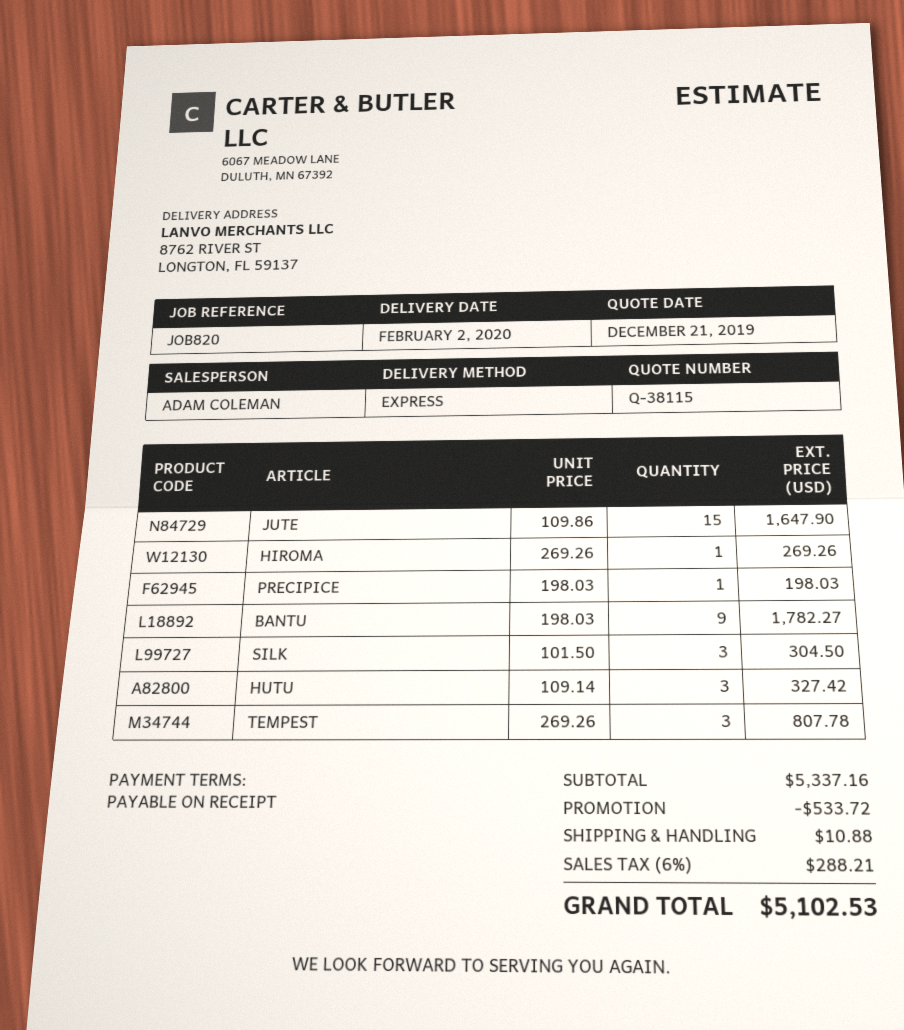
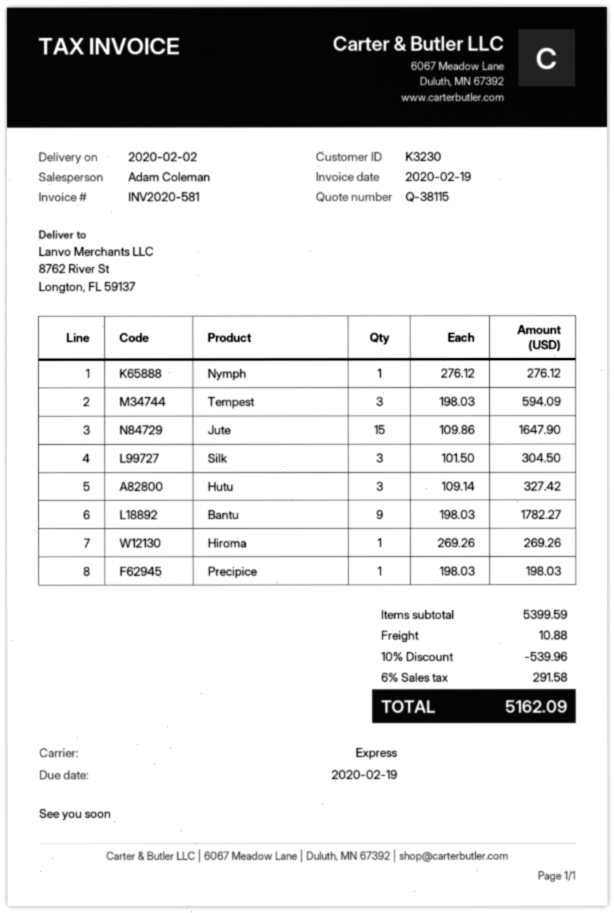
TEMPEST: 3 x 269.26 = 807.78 -> 3 x 198.03 = 594.09
Nymph: none -> 1 x 276.12 = 276.12
subtotal: 5337.16 -> 5399.59
discount: 533.72 -> 539.96
tax: 6% = 288.21 -> 6% = 291.58
total: 5102.53 -> 5162.09

